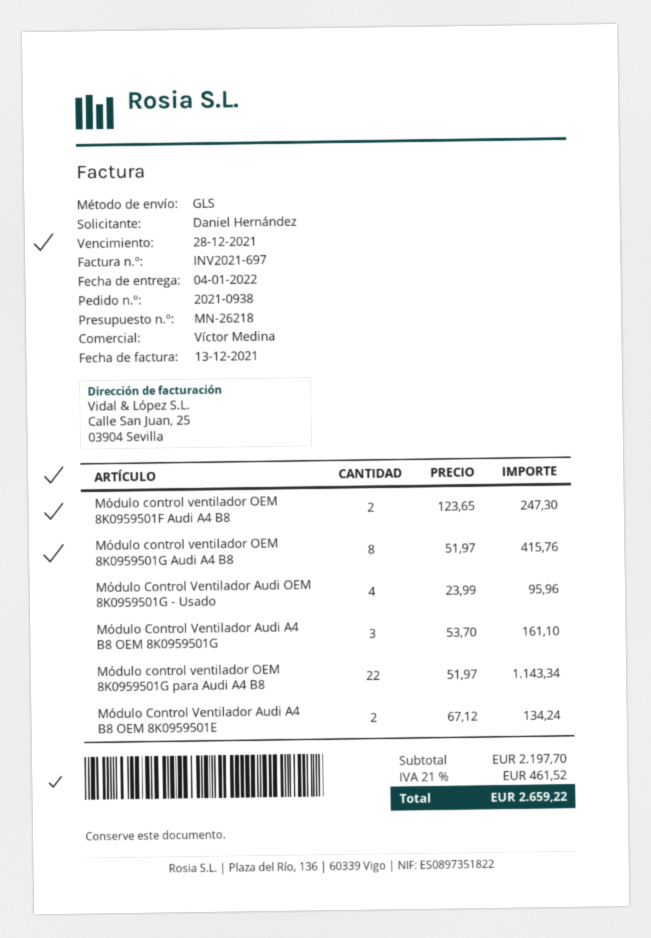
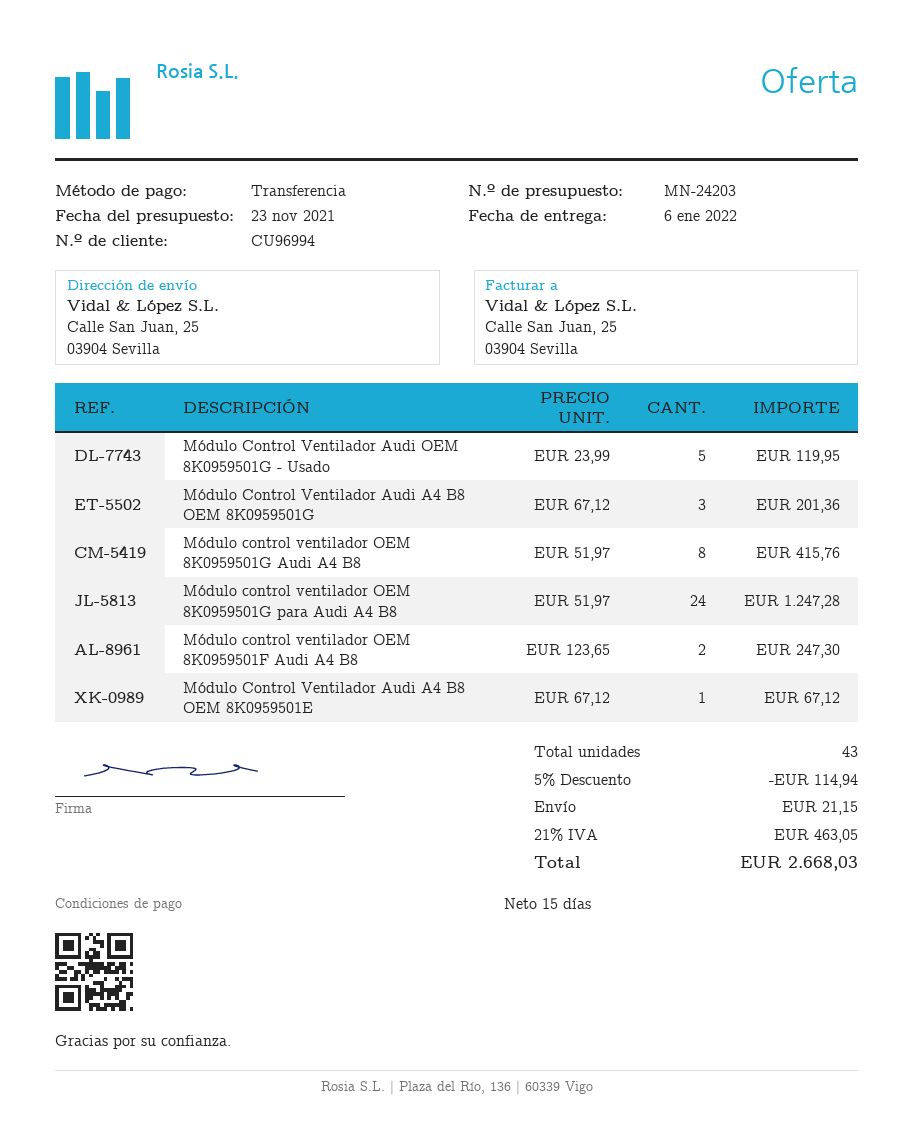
quote number: MN-26218 -> MN-24203
delivery date: 2022-01-04 -> 2022-01-06
Módulo Control Ventilador Audi OEM 8K0959501G - Usado: 4 x 23.99 = 95.96 -> 5 x 23.99 = 119.95
Módulo Control Ventilador Audi A4 B8 OEM 8K0959501G: 3 x 53.70 = 161.10 -> 3 x 67.12 = 201.36
Módulo control ventilador OEM 8K0959501G para Audi A4 B8: 22 x 51.97 = 1143.34 -> 24 x 51.97 = 1247.28
Módulo Control Ventilador Audi A4 B8 OEM 8K0959501E: 2 x 67.12 = 134.24 -> 1 x 67.12 = 67.12
discount: none -> 5% = 114.94
shipping: none -> 21.15
tax: 21% = 461.52 -> 21% = 463.05
total: 2659.22 -> 2668.03

